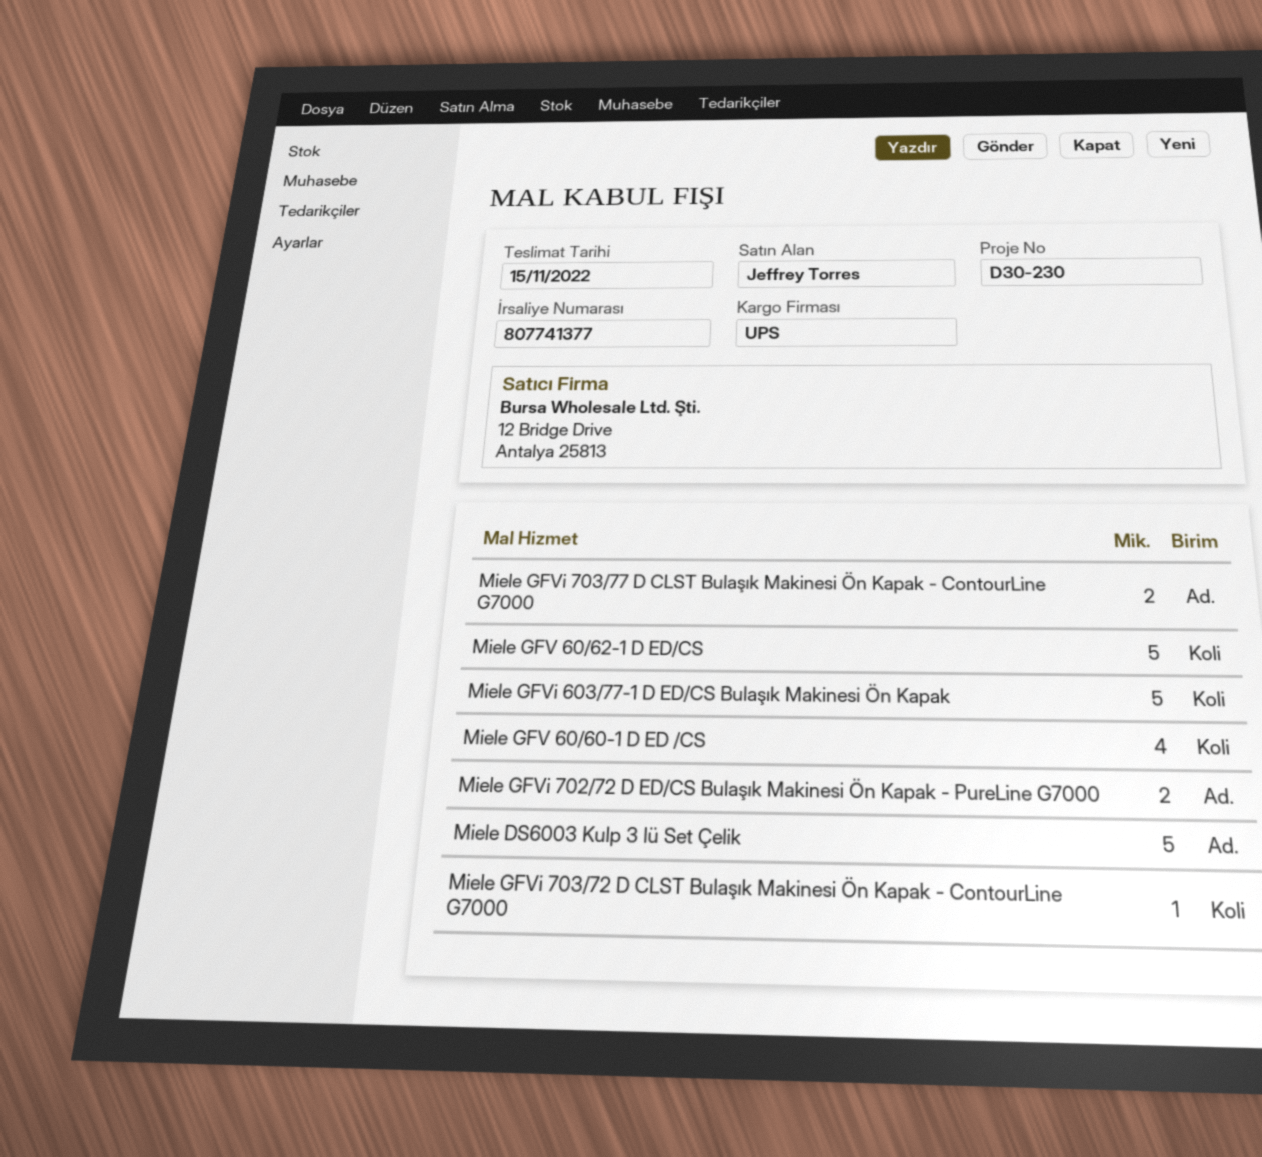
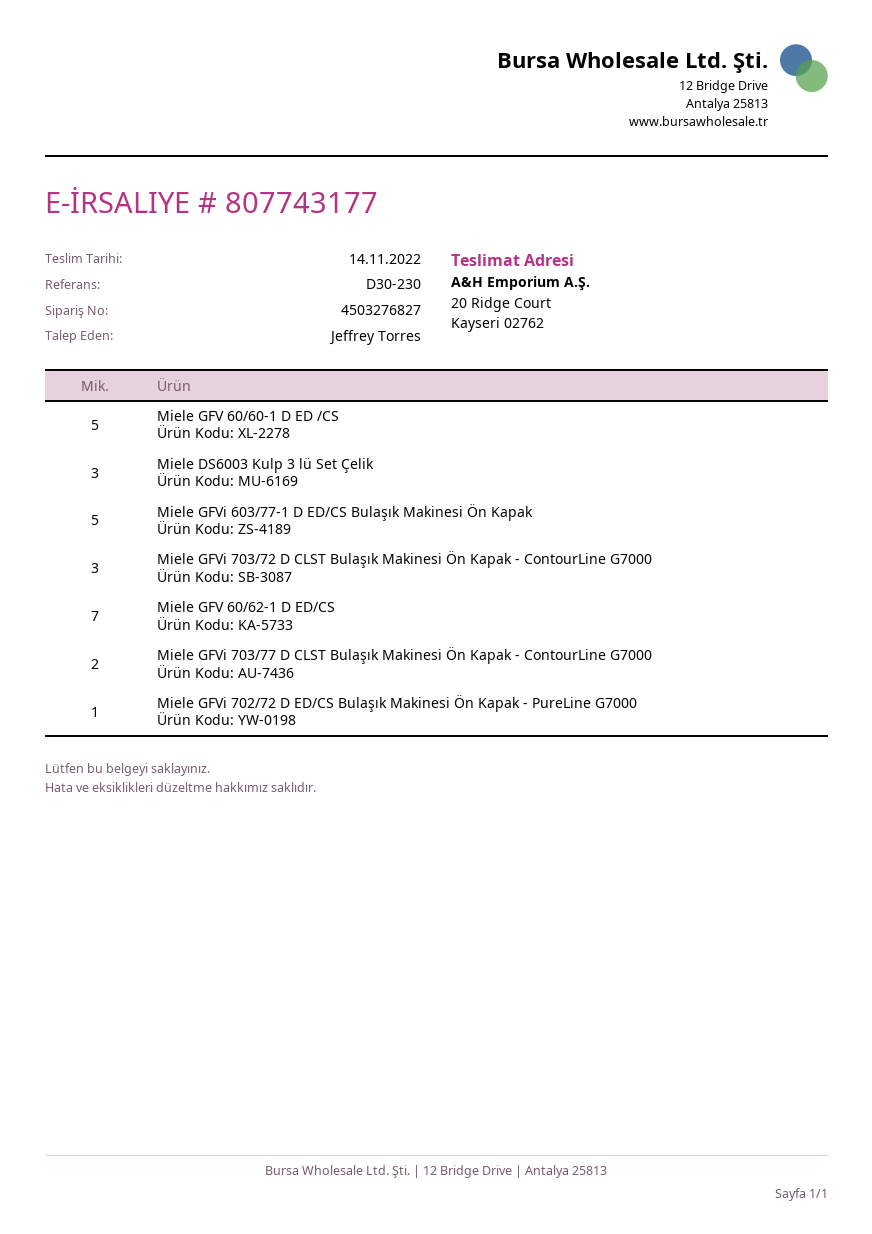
delivery note number: 807741377 -> 807743177
delivery date: 2022-11-15 -> 2022-11-14
Miele GFV 60/62-1 D ED/CS: 5 -> 7
Miele GFV 60/60-1 D ED /CS: 4 -> 5
Miele GFVi 702/72 D ED/CS Bulaşık Makinesi Ön Kapak - PureLine G7000: 2 -> 1
Miele DS6003 Kulp 3 lü Set Çelik: 5 -> 3
Miele GFVi 703/72 D CLST Bulaşık Makinesi Ön Kapak - ContourLine G7000: 1 -> 3

